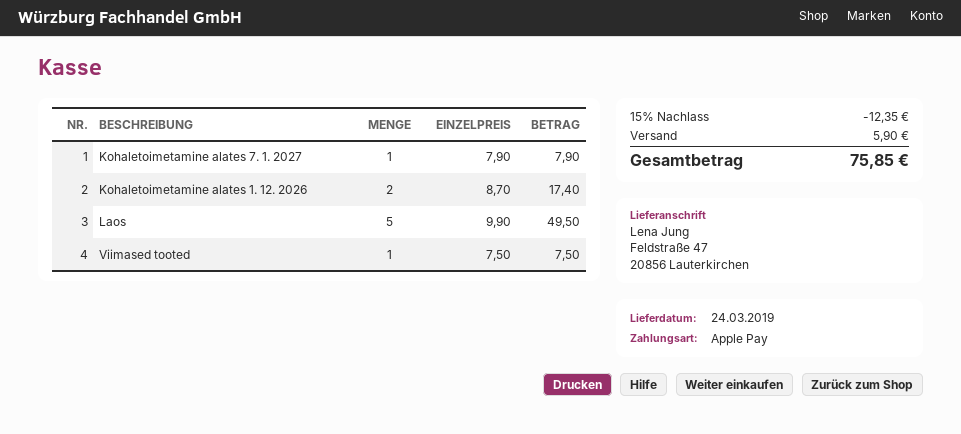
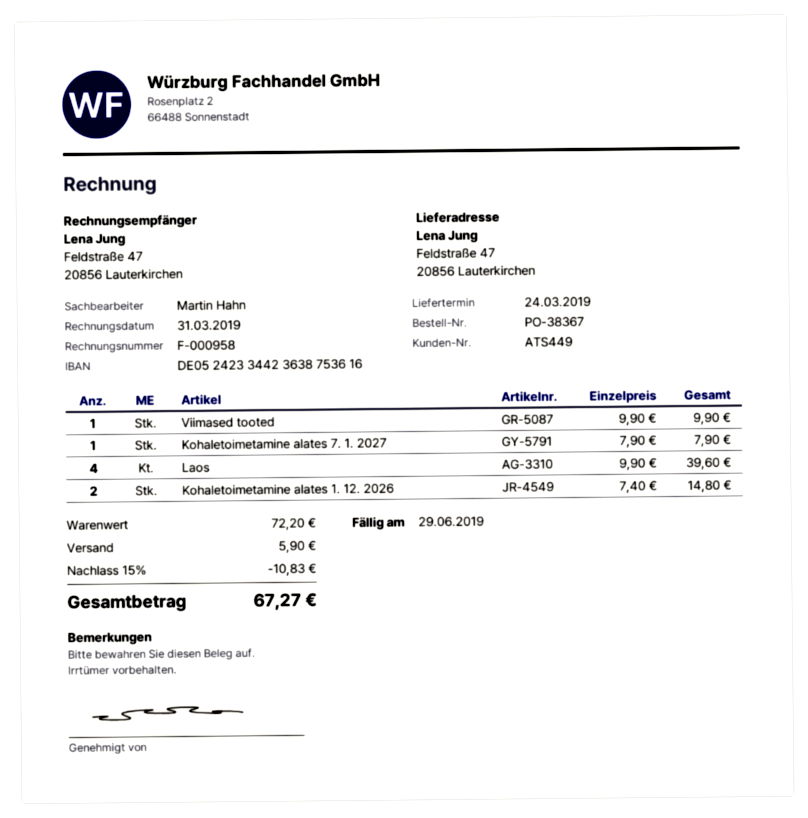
Kohaletoimetamine alates 1. 12. 2026: 2 x 8.70 = 17.40 -> 2 x 7.40 = 14.80
Laos: 5 x 9.90 = 49.50 -> 4 x 9.90 = 39.60
Viimased tooted: 1 x 7.50 = 7.50 -> 1 x 9.90 = 9.90
discount: 15% = 12.35 -> 15% = 10.83
total: 75.85 -> 67.27

